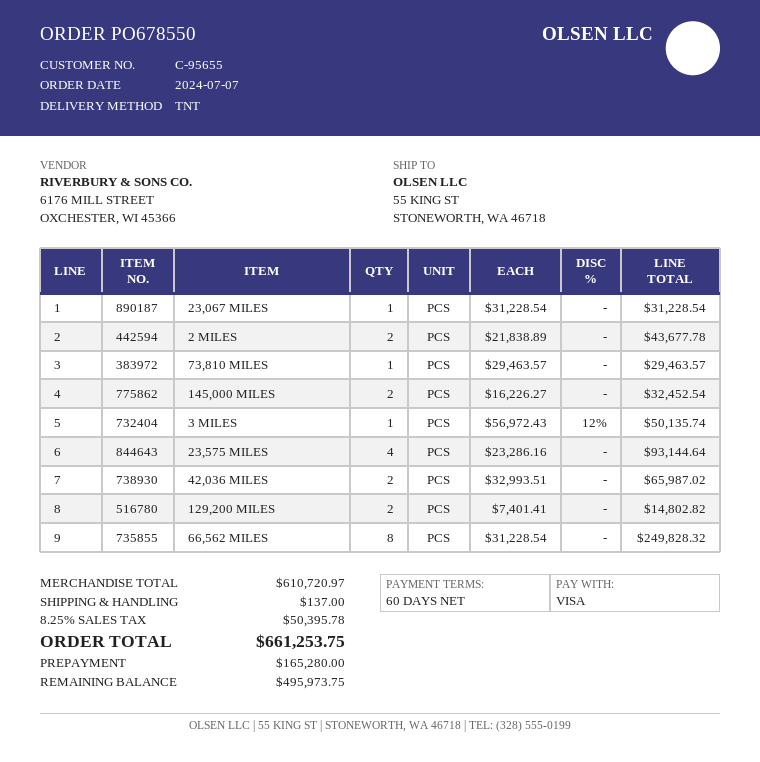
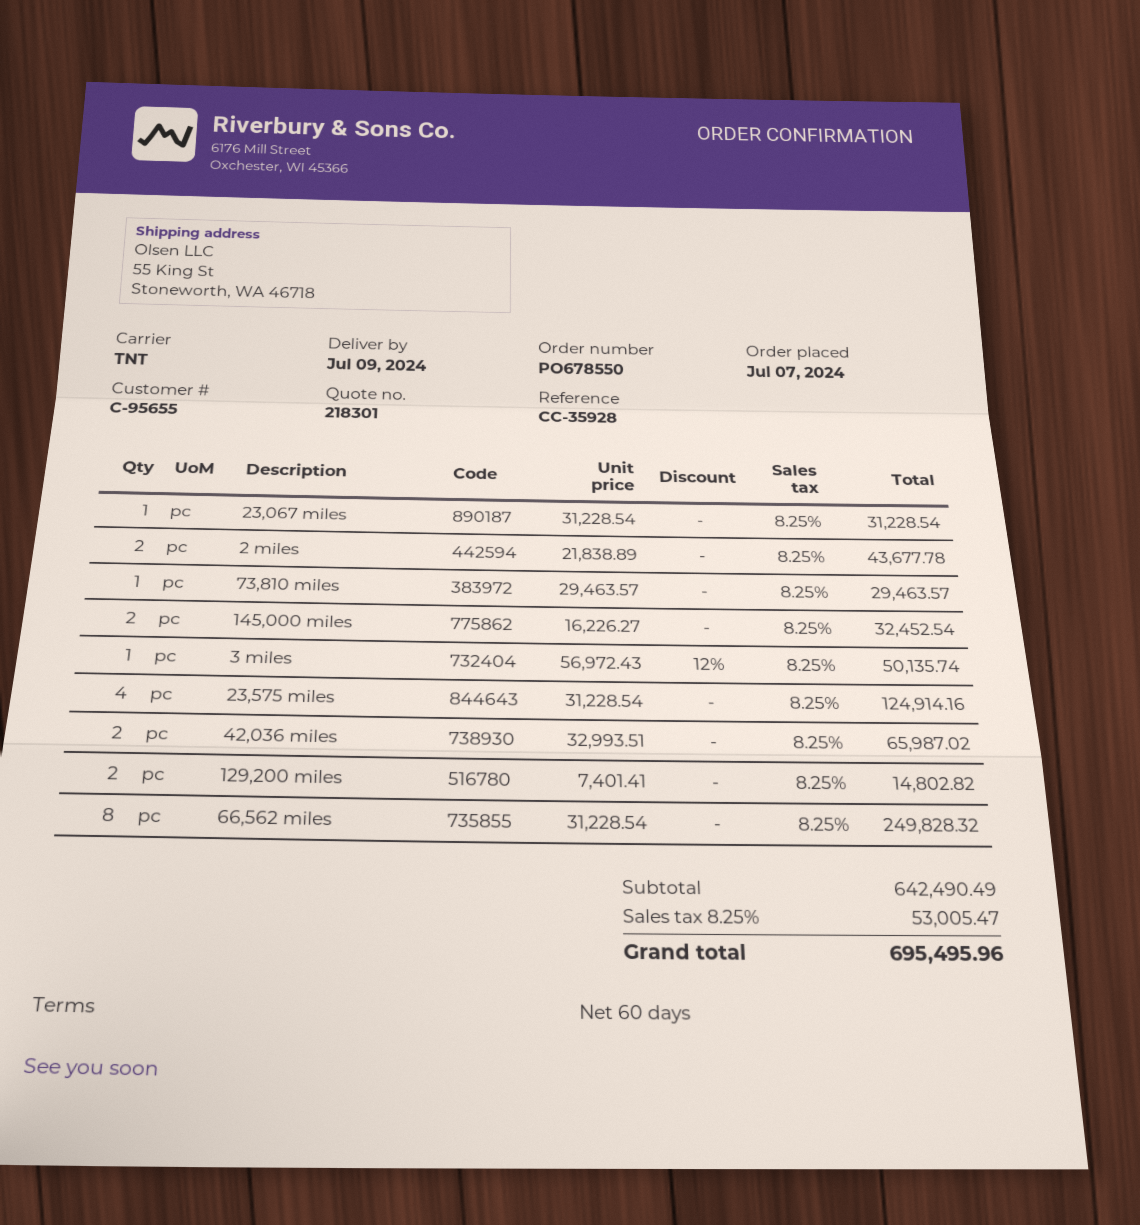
23,575 MILES: 4 x 23286.16 = 93144.64 -> 4 x 31228.54 = 124914.16
subtotal: 610720.97 -> 642490.49
shipping: 137.00 -> none
tax: 8.25% = 50395.78 -> 8.25% = 53005.47
total: 661253.75 -> 695495.96

